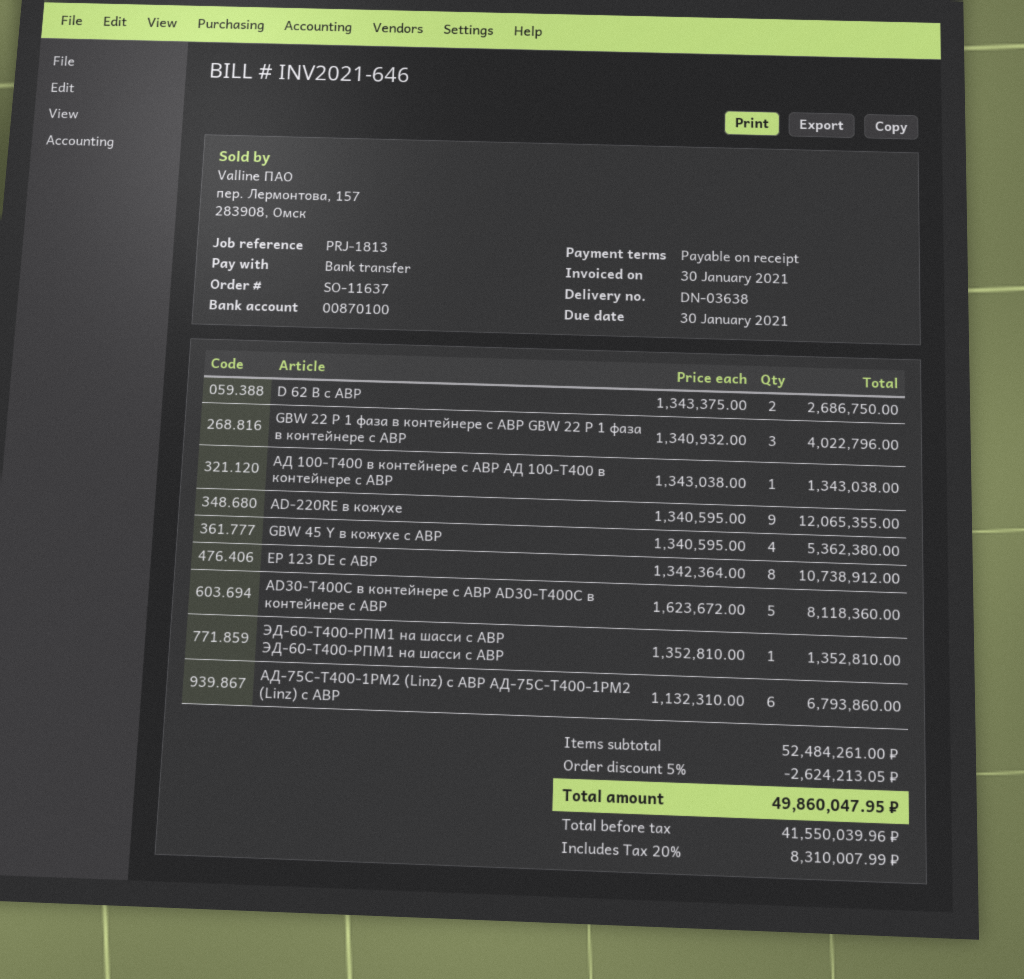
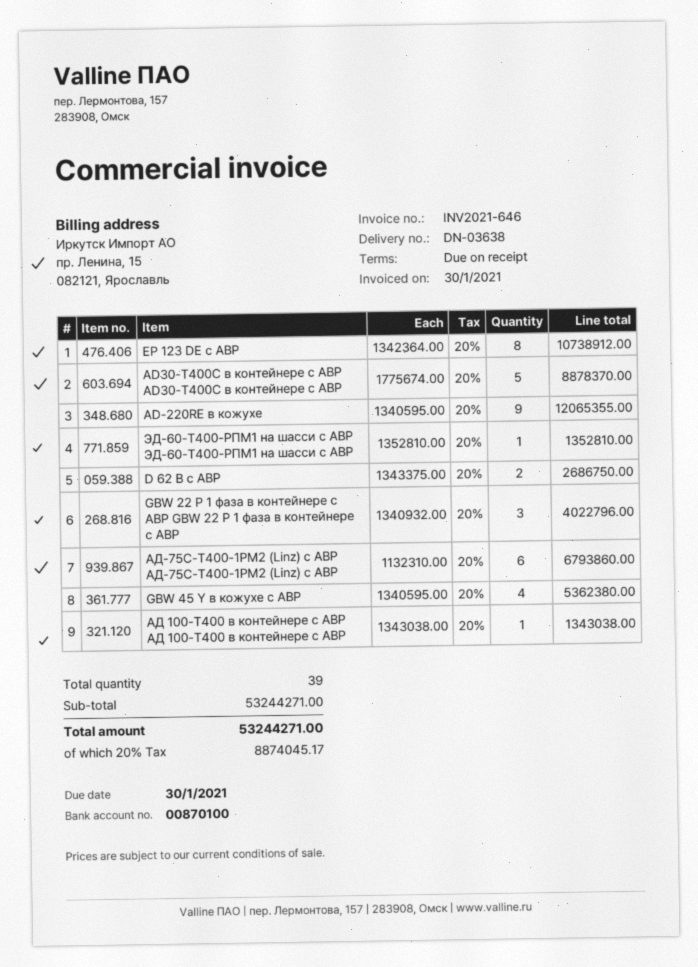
AD30-T400C в контейнере с АВР AD30-T400C в контейнере с АВР: 5 x 1623672.00 = 8118360.00 -> 5 x 1775674.00 = 8878370.00
subtotal: 52484261.00 -> 53244271.00
discount: 5% = 2624213.05 -> none
tax: 20% = 8310007.99 -> 20% = 8874045.17
total: 49860047.95 -> 53244271.00

